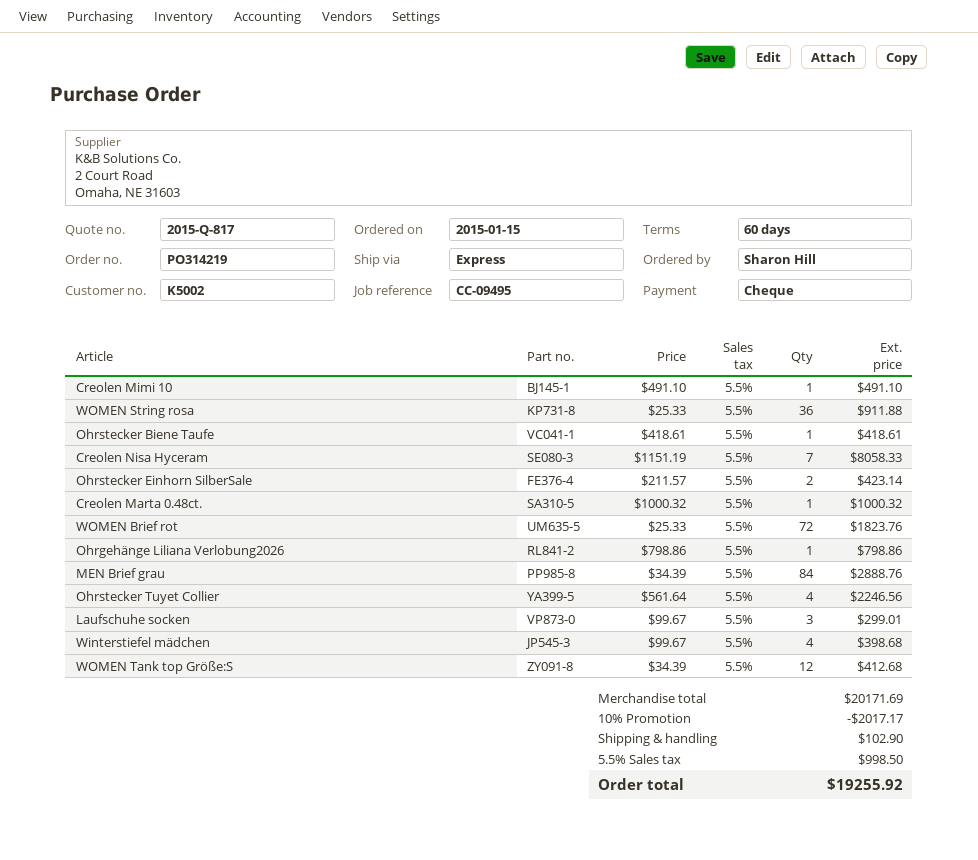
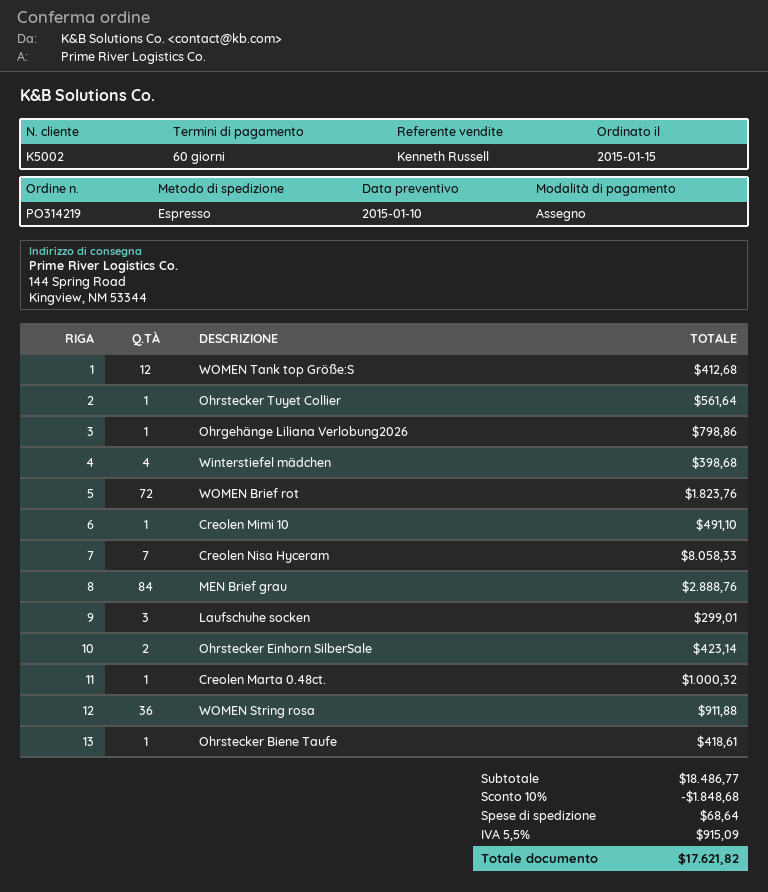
Ohrstecker Tuyet Collier: 4 for 2246.56 -> 1 for 561.64
subtotal: 20171.69 -> 18486.77
discount: 10% = 2017.17 -> 10% = 1848.68
shipping: 102.90 -> 68.64
tax: 5.5% = 998.50 -> 5.5% = 915.09
total: 19255.92 -> 17621.82

